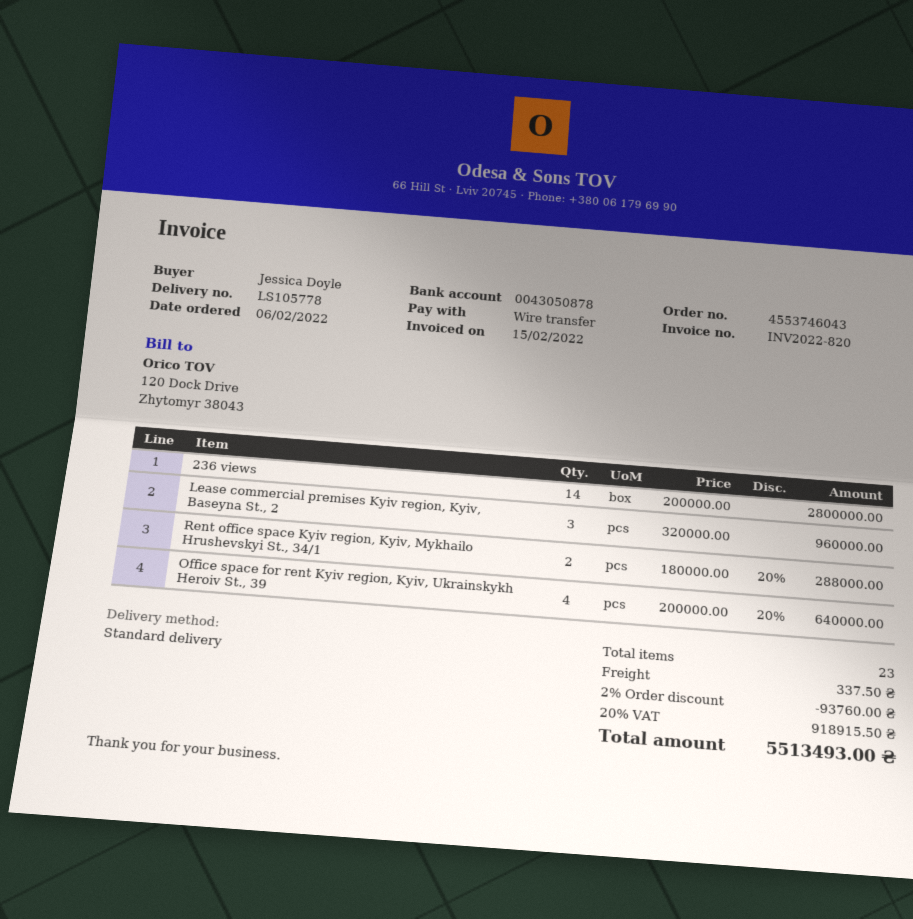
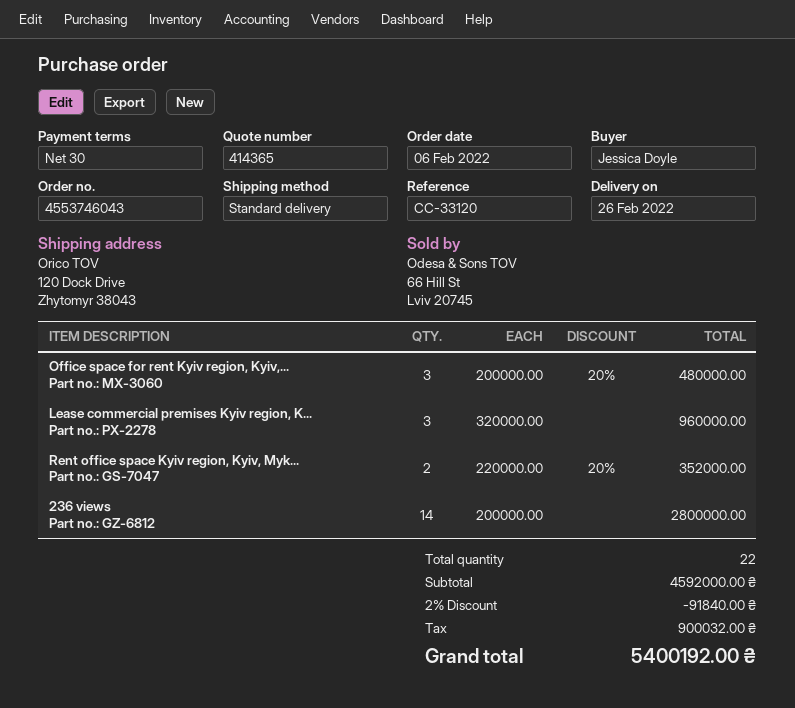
Rent office space Kyiv region, Kyiv, Mykhailo Hrushevskyi St., 34/1: 2 x 180000.00 - 20% = 288000.00 -> 2 x 220000.00 - 20% = 352000.00
Office space for rent Kyiv region, Kyiv, Ukrainskykh Heroiv St., 39: 4 x 200000.00 - 20% = 640000.00 -> 3 x 200000.00 - 20% = 480000.00
total quantity: 23 -> 22
discount: 2% = 93760.00 -> 2% = 91840.00
shipping: 337.50 -> none
tax: 918915.50 -> 900032.00
total: 5513493.00 -> 5400192.00

